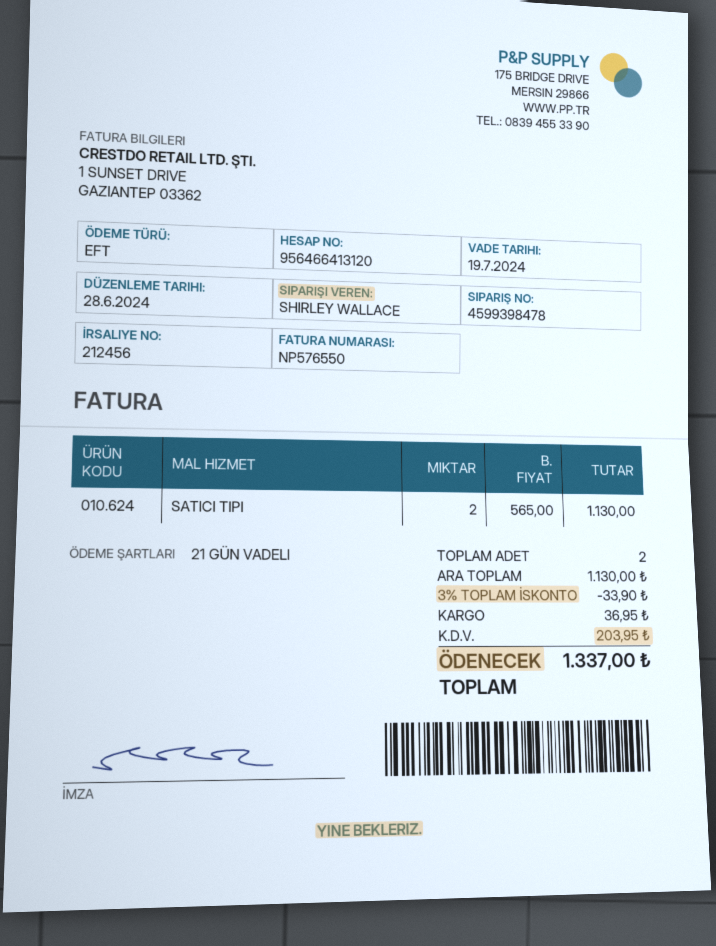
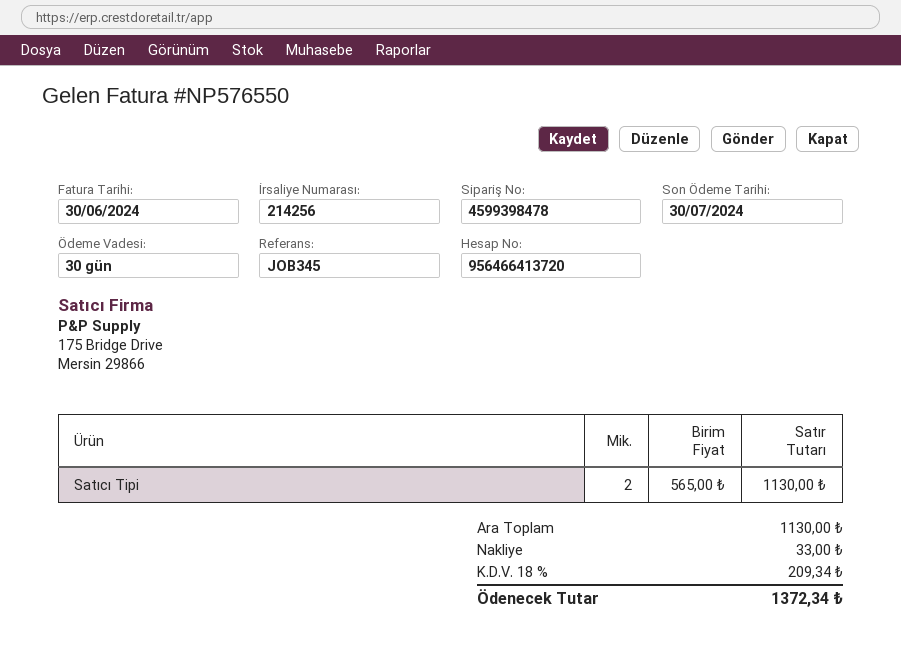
delivery note number: 212456 -> 214256
invoice date: 2024-06-28 -> 2024-06-30
payment terms: 21 days -> 30 days
due date: 2024-07-19 -> 2024-07-30
bank account: 956466413120 -> 956466413720
discount: 3% = 33.90 -> none
shipping: 36.95 -> 33.00
tax: 203.95 -> 209.34
total: 1337.00 -> 1372.34

